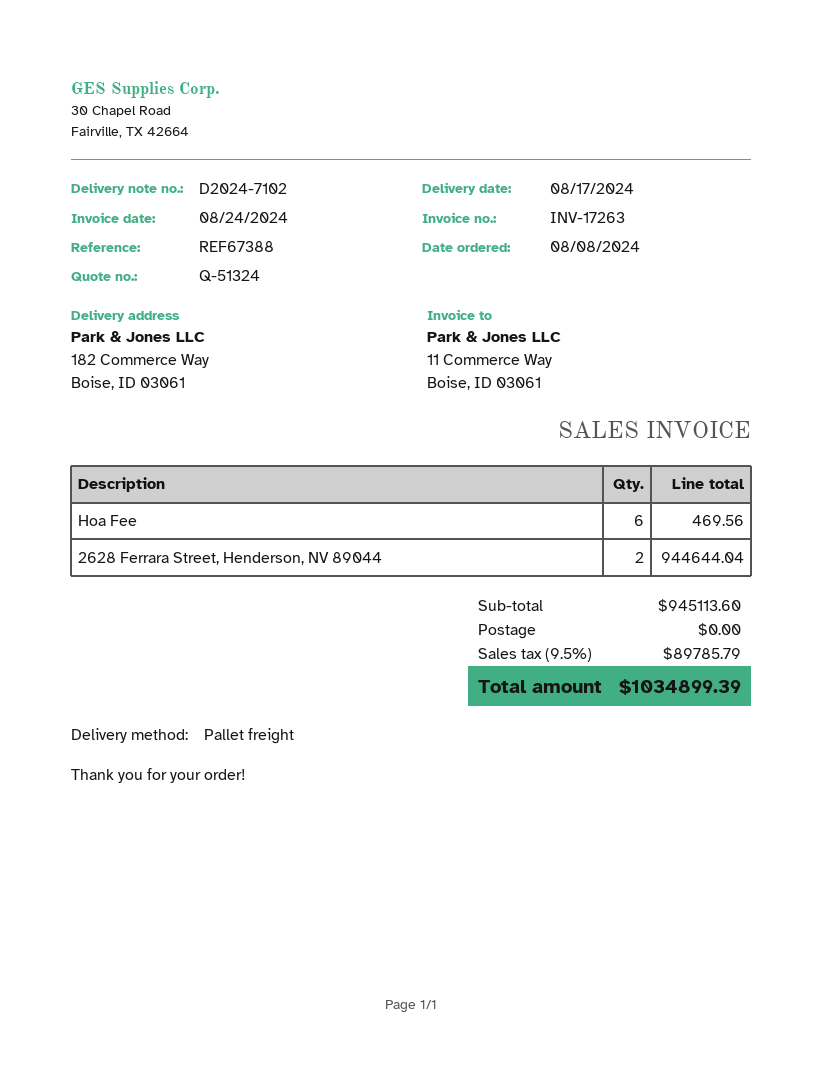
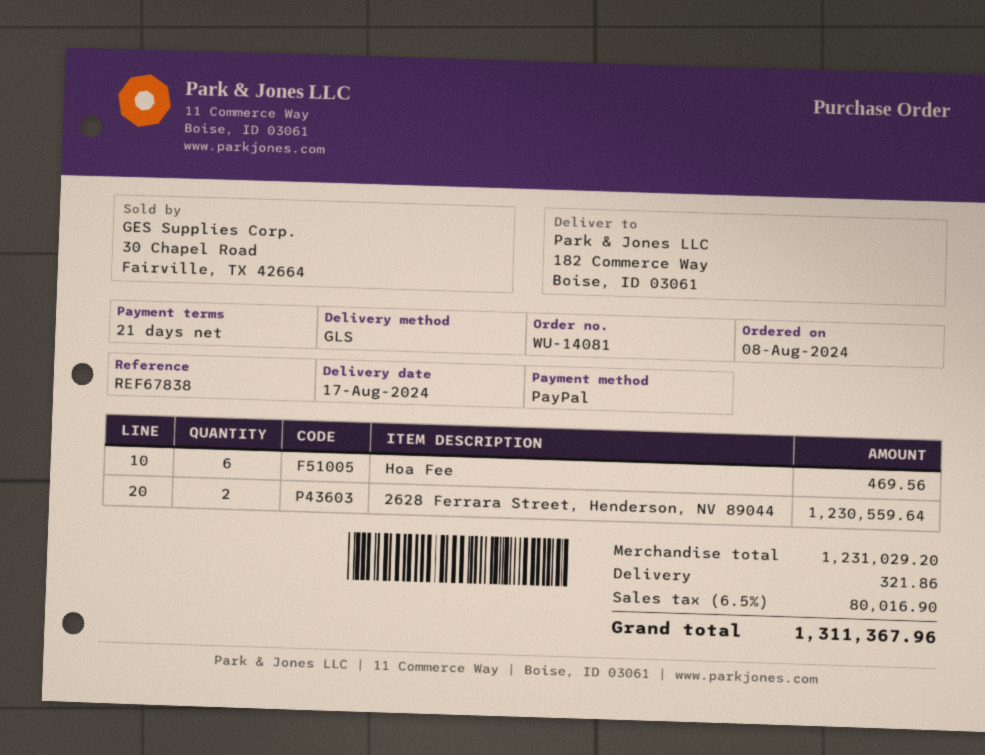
reference: REF67388 -> REF67838
shipping method: pallet freight -> GLS
2628 Ferrara Street, Henderson, NV 89044: 2 for 944644.04 -> 2 for 1230559.64
subtotal: 945113.60 -> 1231029.20
shipping: 0.00 -> 321.86
tax: 9.5% = 89785.79 -> 6.5% = 80016.90
total: 1034899.39 -> 1311367.96

